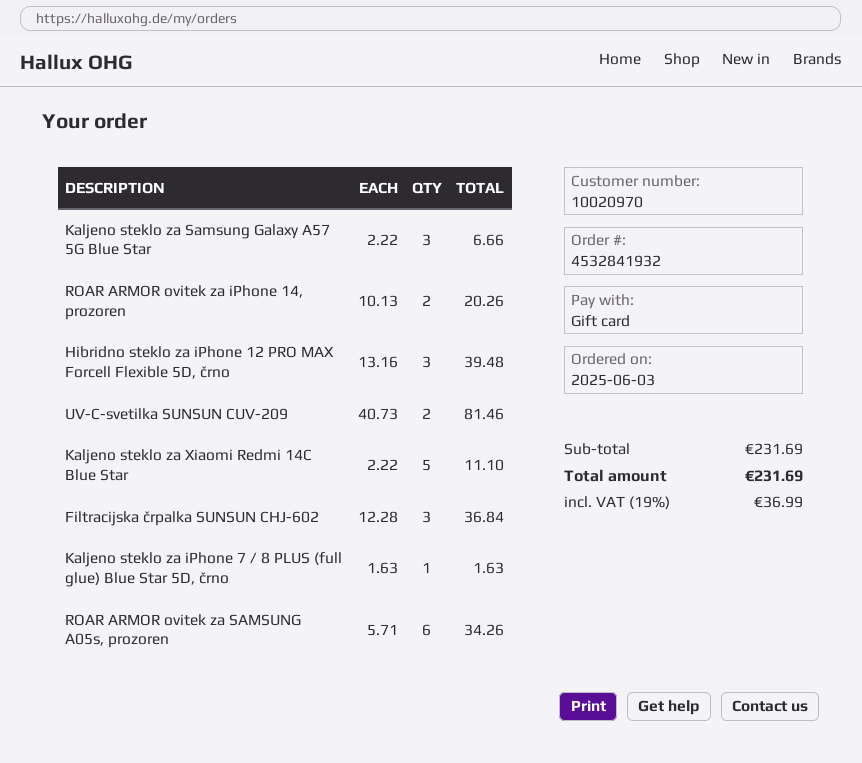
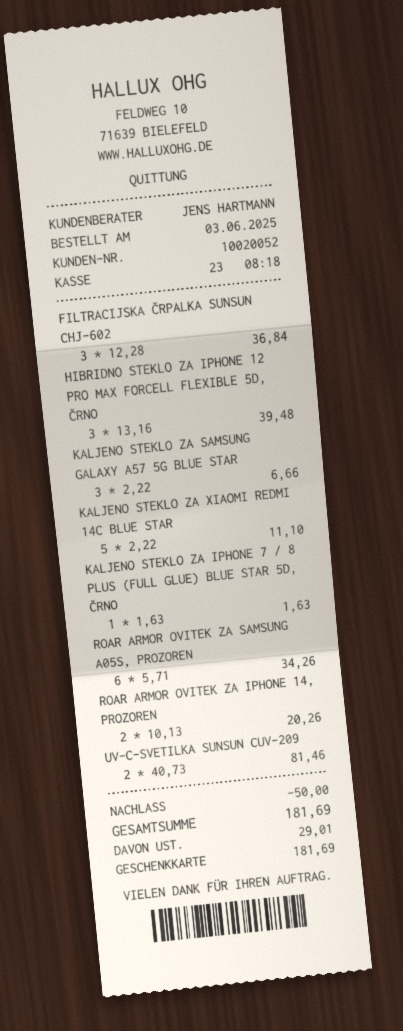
customer number: 10020970 -> 10020052
discount: none -> 50.00
tax: 36.99 -> 29.01
total: 231.69 -> 181.69

